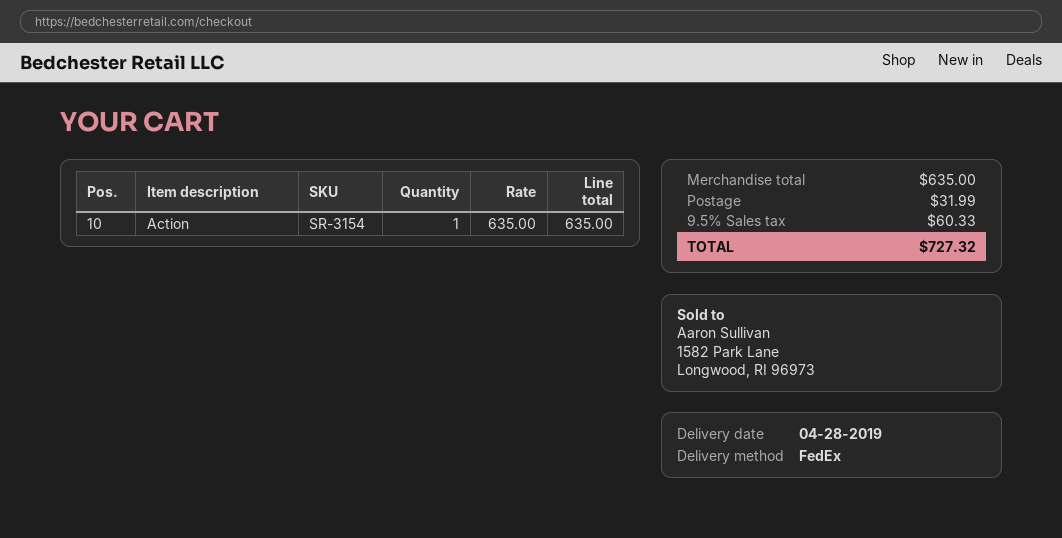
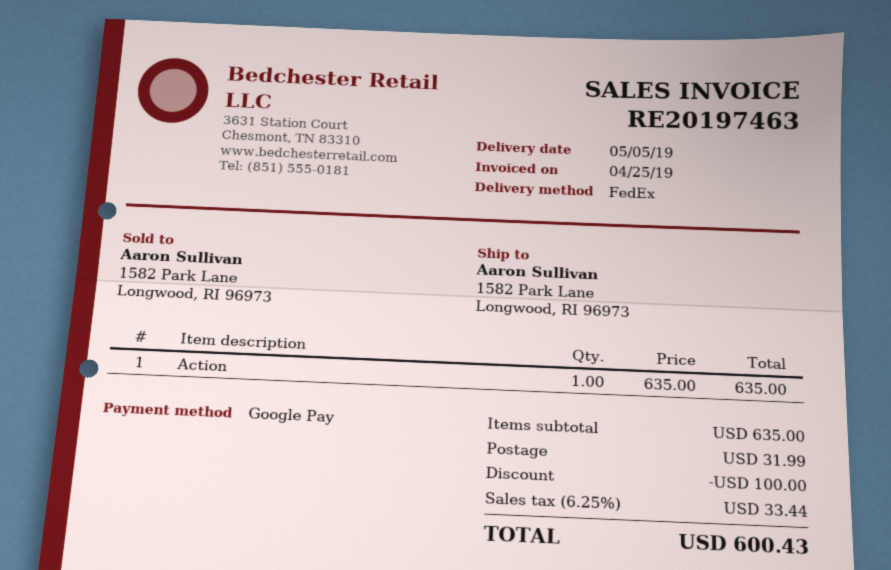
delivery date: 2019-04-28 -> 2019-05-05
discount: none -> 100.00
tax: 9.5% = 60.33 -> 6.25% = 33.44
total: 727.32 -> 600.43

